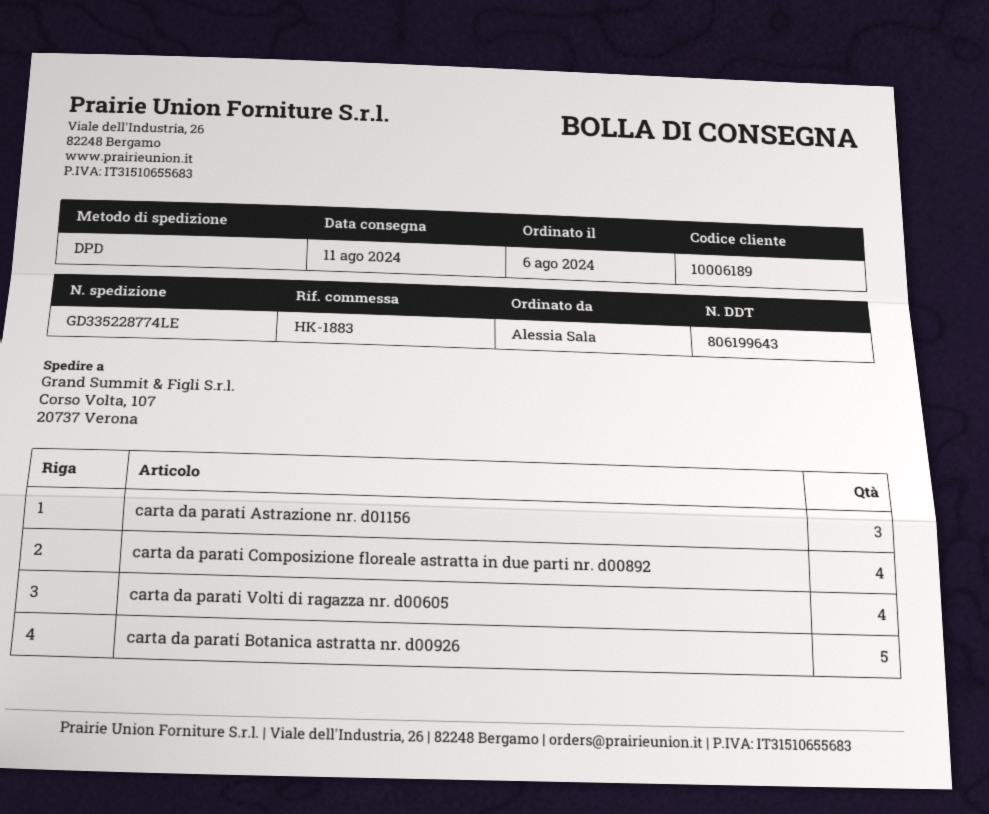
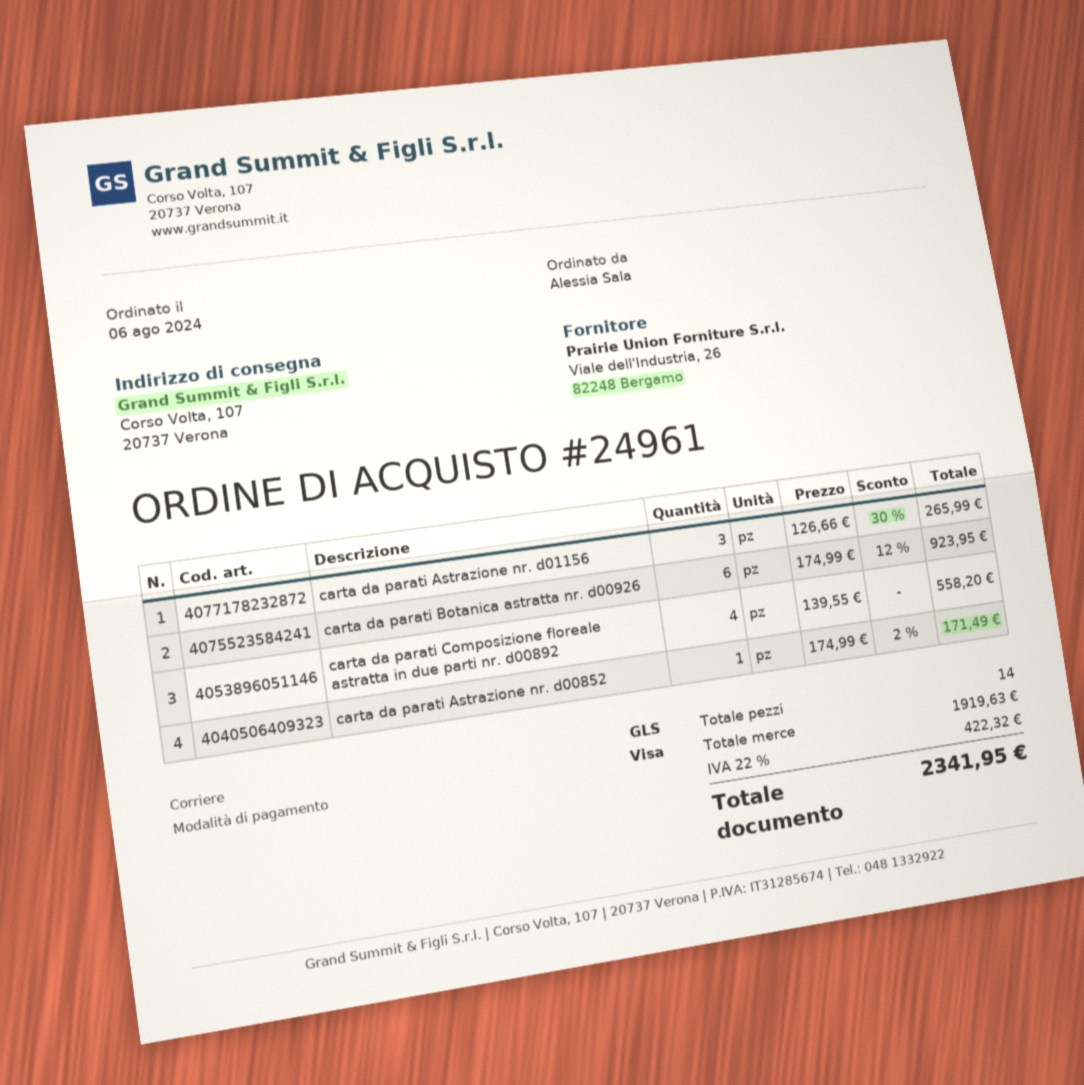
shipping method: DPD -> GLS
carta da parati Volti di ragazza nr. d00605: 4 -> none
carta da parati Botanica astratta nr. d00926: 5 -> 6
carta da parati Astrazione nr. d00852: none -> 1

